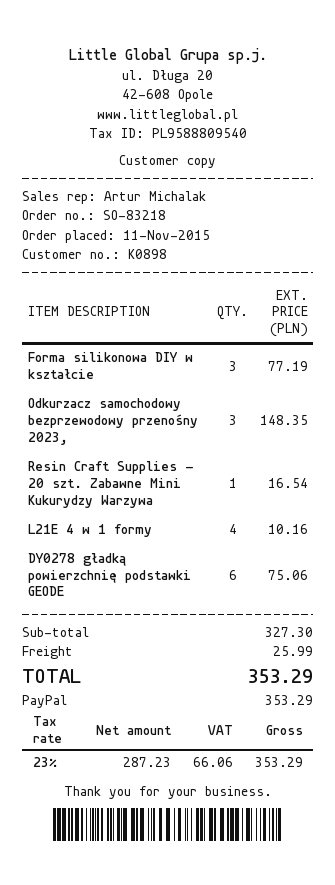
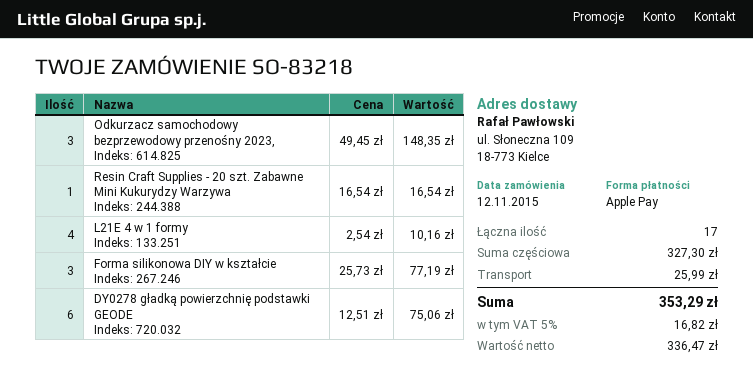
order date: 2015-11-11 -> 2015-11-12
payment method: PayPal -> Apple Pay
net: 287.23 -> 336.47
tax: 23% = 66.06 -> 5% = 16.82

